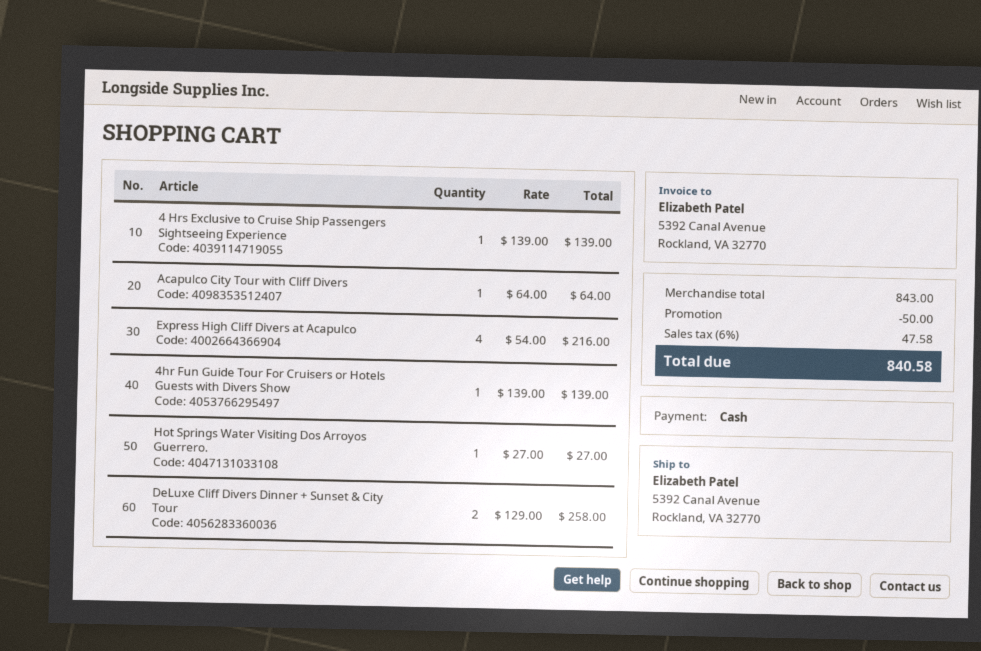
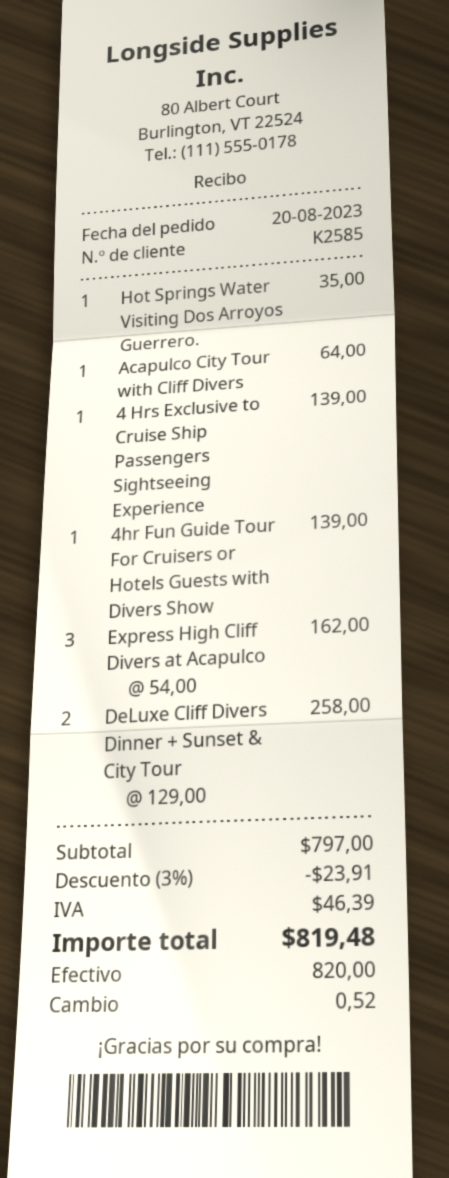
Express High Cliff Divers at Acapulco: 4 x 54.00 = 216.00 -> 3 x 54.00 = 162.00
Hot Springs Water Visiting Dos Arroyos Guerrero.: 1 x 27.00 = 27.00 -> 1 x 35.00 = 35.00
subtotal: 843.00 -> 797.00
discount: 50.00 -> 23.91
tax: 47.58 -> 46.39
total: 840.58 -> 819.48

